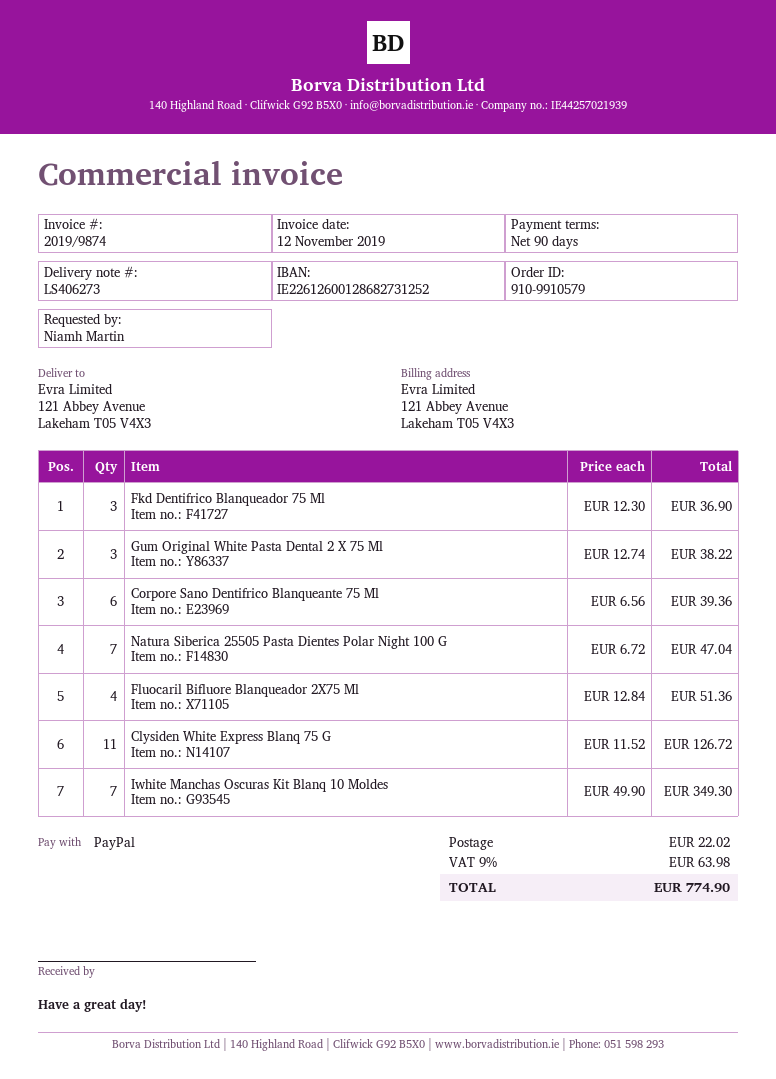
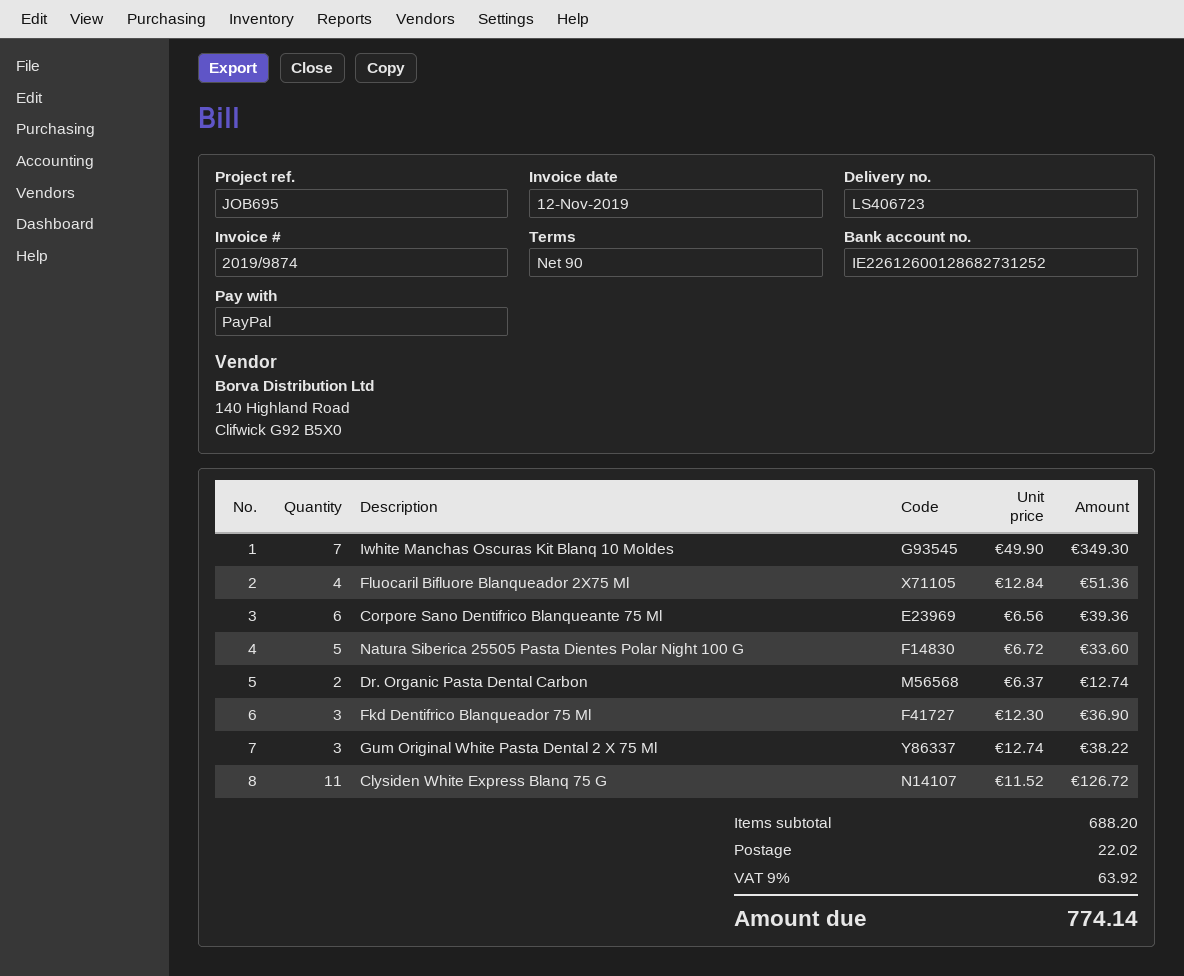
delivery note number: LS406273 -> LS406723
Natura Siberica 25505 Pasta Dientes Polar Night 100 G: 7 x 6.72 = 47.04 -> 5 x 6.72 = 33.60
Dr. Organic Pasta Dental Carbon: none -> 2 x 6.37 = 12.74
tax: 9% = 63.98 -> 9% = 63.92
total: 774.90 -> 774.14

